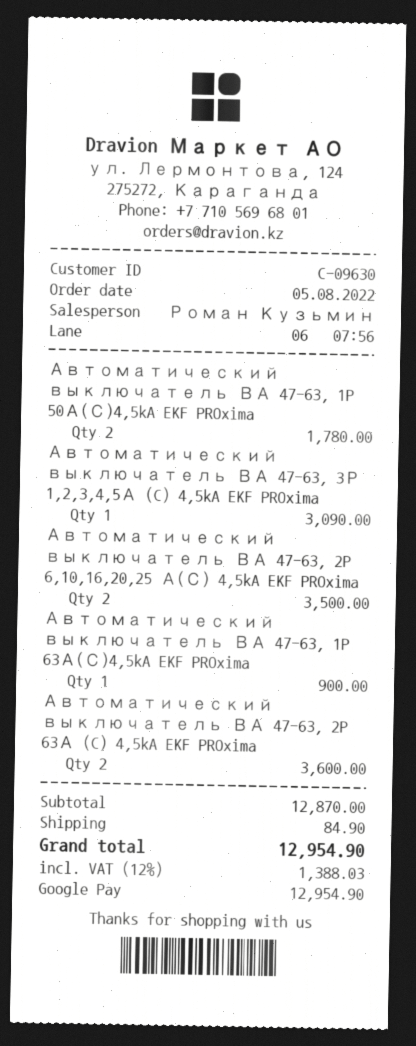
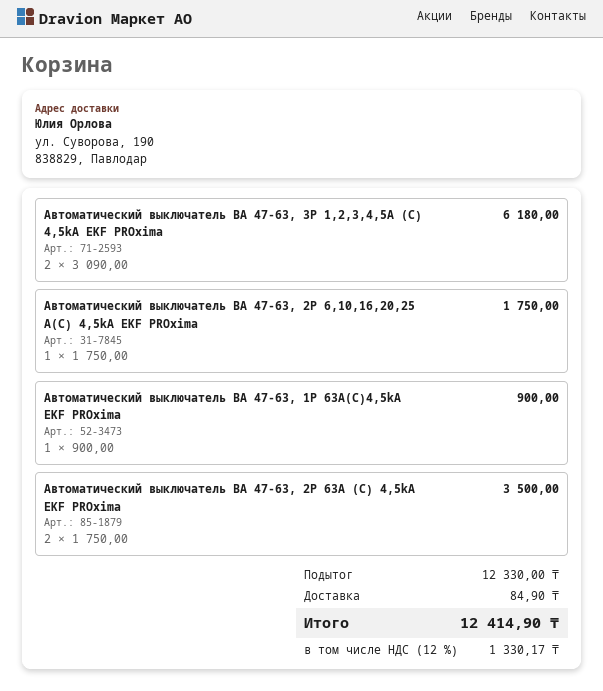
Автоматический выключатель ВА 47-63, 1P 50А(С)4,5kA EKF PROxima: 2 for 1780.00 -> none
Автоматический выключатель ВА 47-63, 3Р 1,2,3,4,5А (C) 4,5kA EKF PROxima: 1 for 3090.00 -> 2 for 6180.00
Автоматический выключатель ВА 47-63, 2P 6,10,16,20,25 А(С) 4,5kA EKF PROxima: 2 for 3500.00 -> 1 for 1750.00
Автоматический выключатель ВА 47-63, 2P 63А (C) 4,5kA EKF PROxima: 2 for 3600.00 -> 2 for 3500.00
subtotal: 12870.00 -> 12330.00
tax: 12% = 1388.03 -> 12% = 1330.17
total: 12954.90 -> 12414.90

